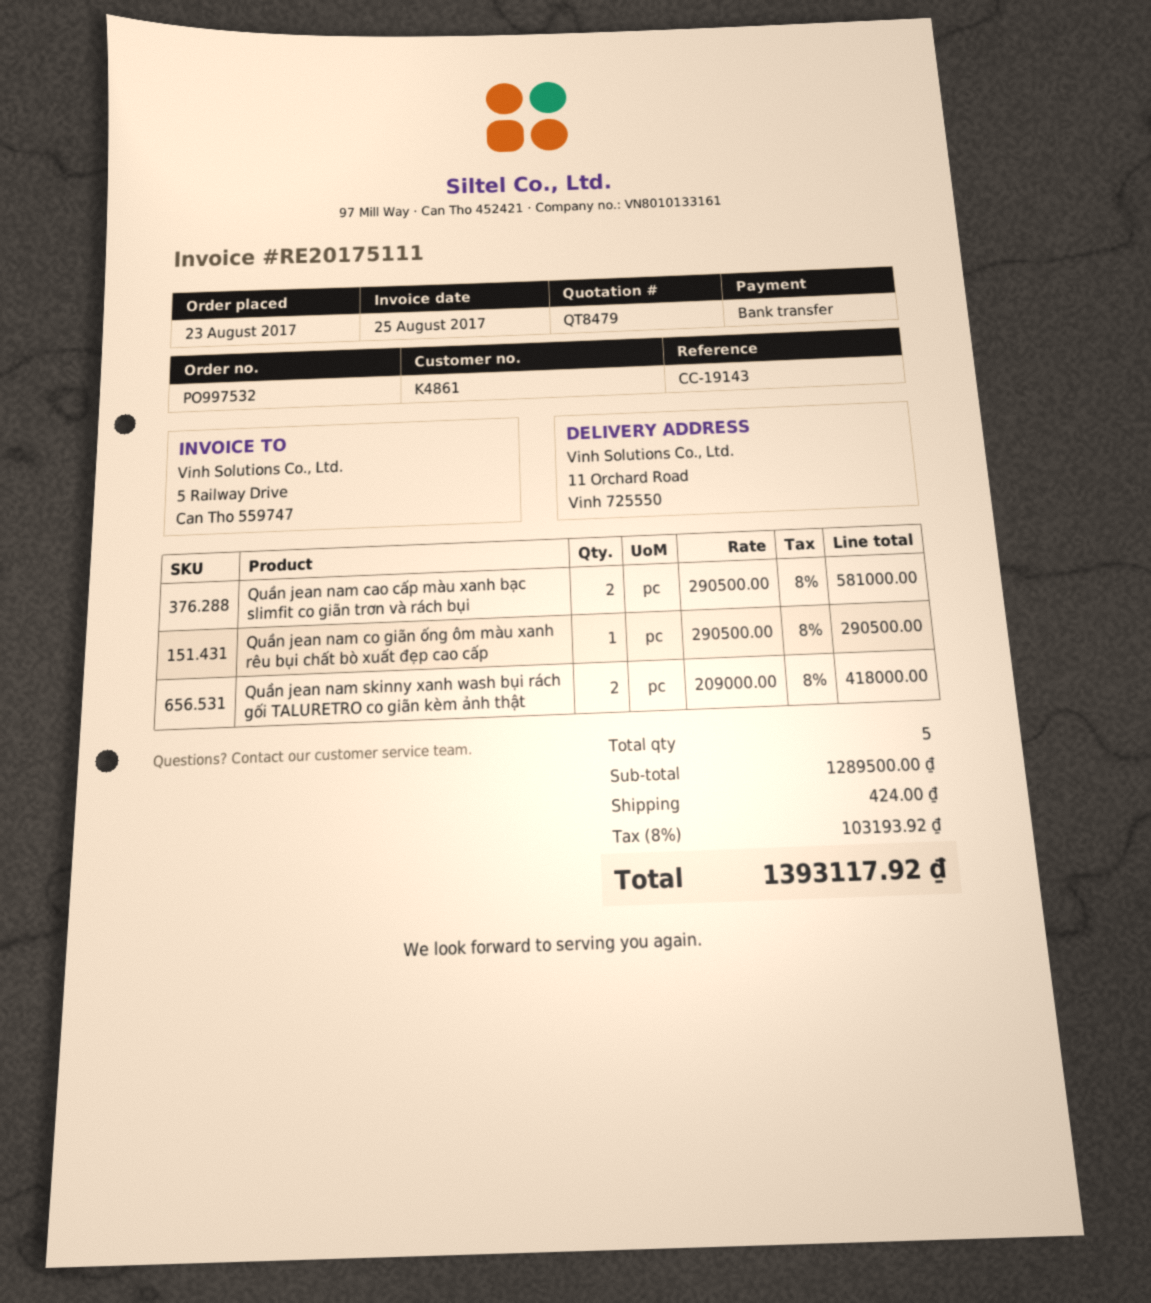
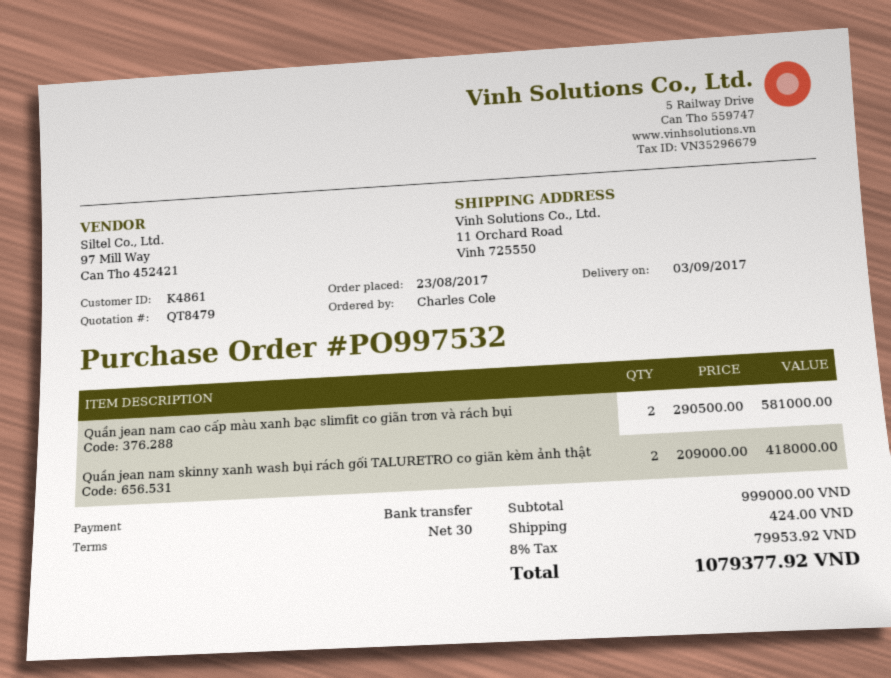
Quần jean nam co giãn ống ôm màu xanh rêu bụi chất bò xuất đẹp cao cấp: 1 x 290500.00 = 290500.00 -> none
subtotal: 1289500.00 -> 999000.00
tax: 8% = 103193.92 -> 8% = 79953.92
total: 1393117.92 -> 1079377.92

